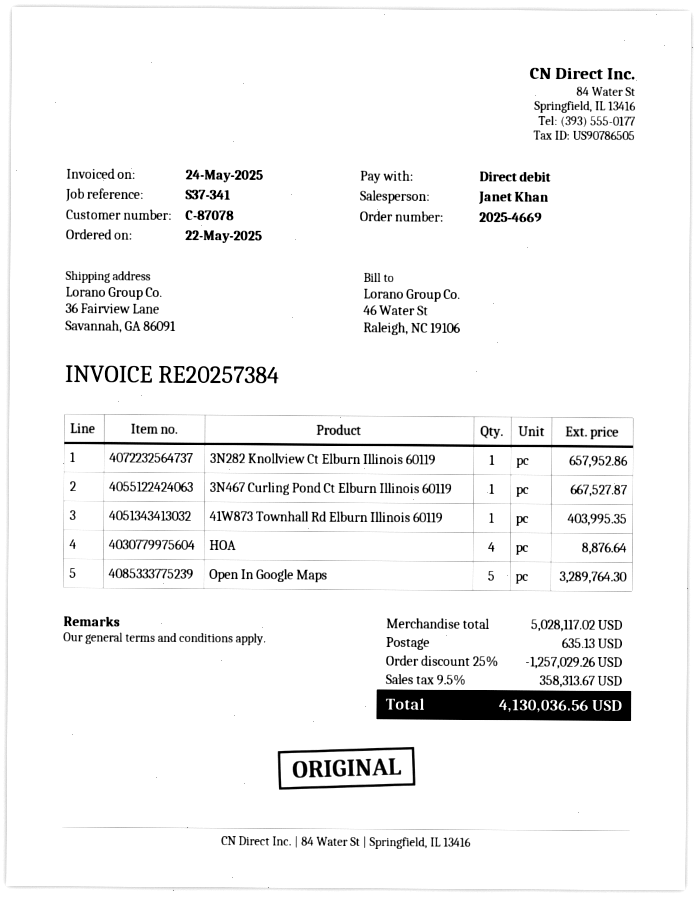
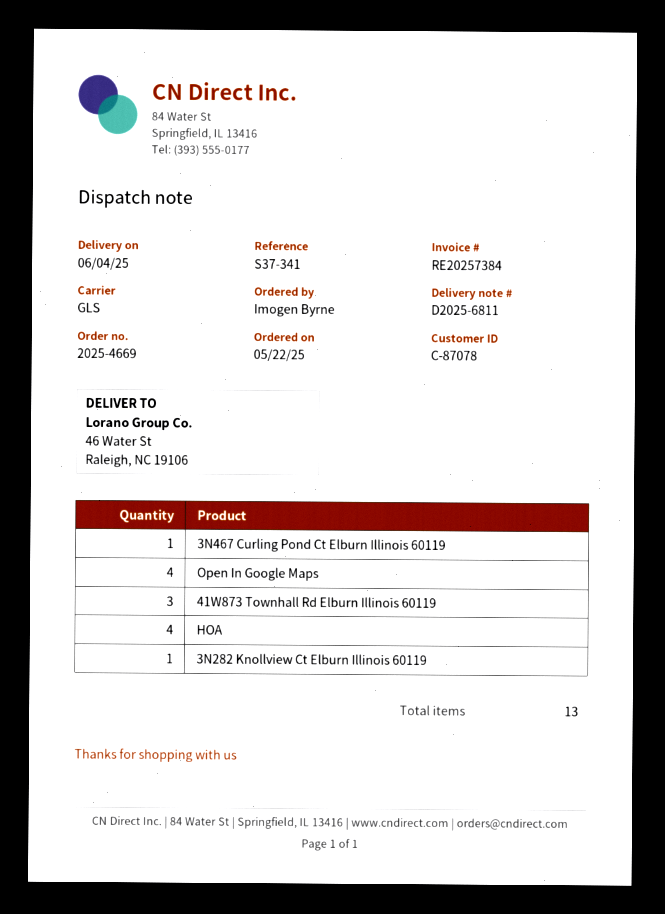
ship to: 36 Fairview Lane, Savannah, GA 86091 -> 46 Water St, Raleigh, NC 19106
41W873 Townhall Rd Elburn Illinois 60119: 1 -> 3
Open In Google Maps: 5 -> 4

